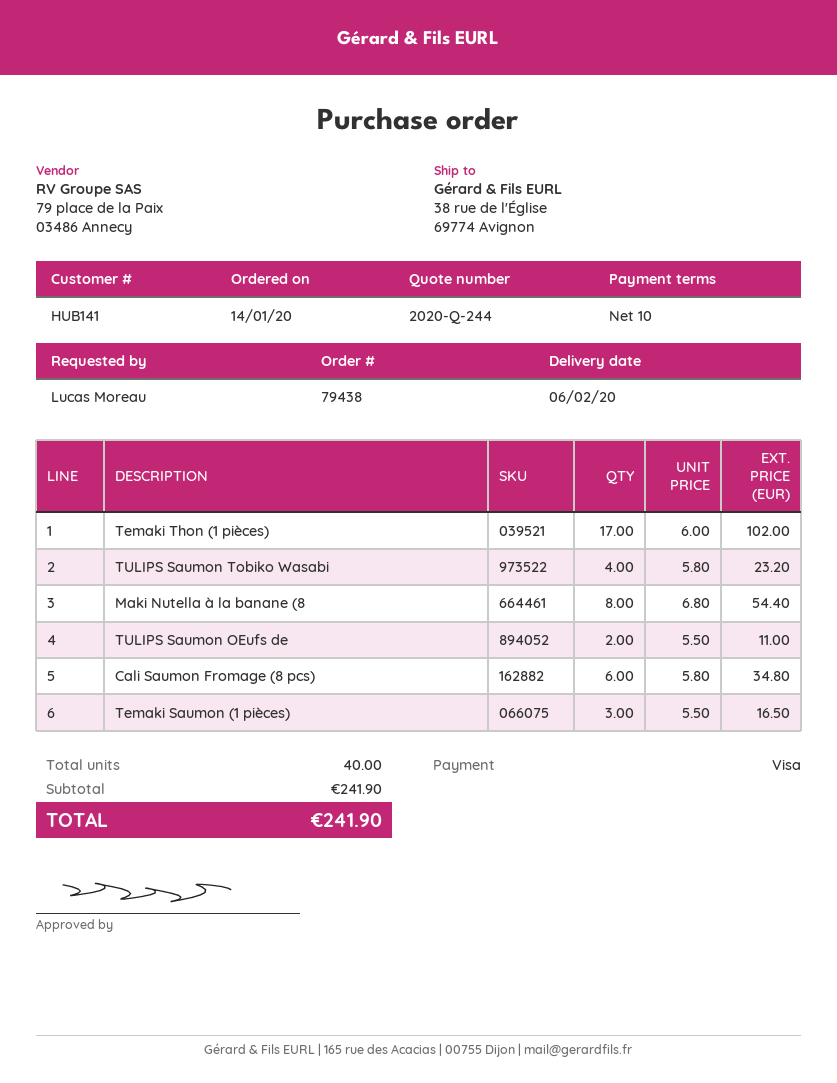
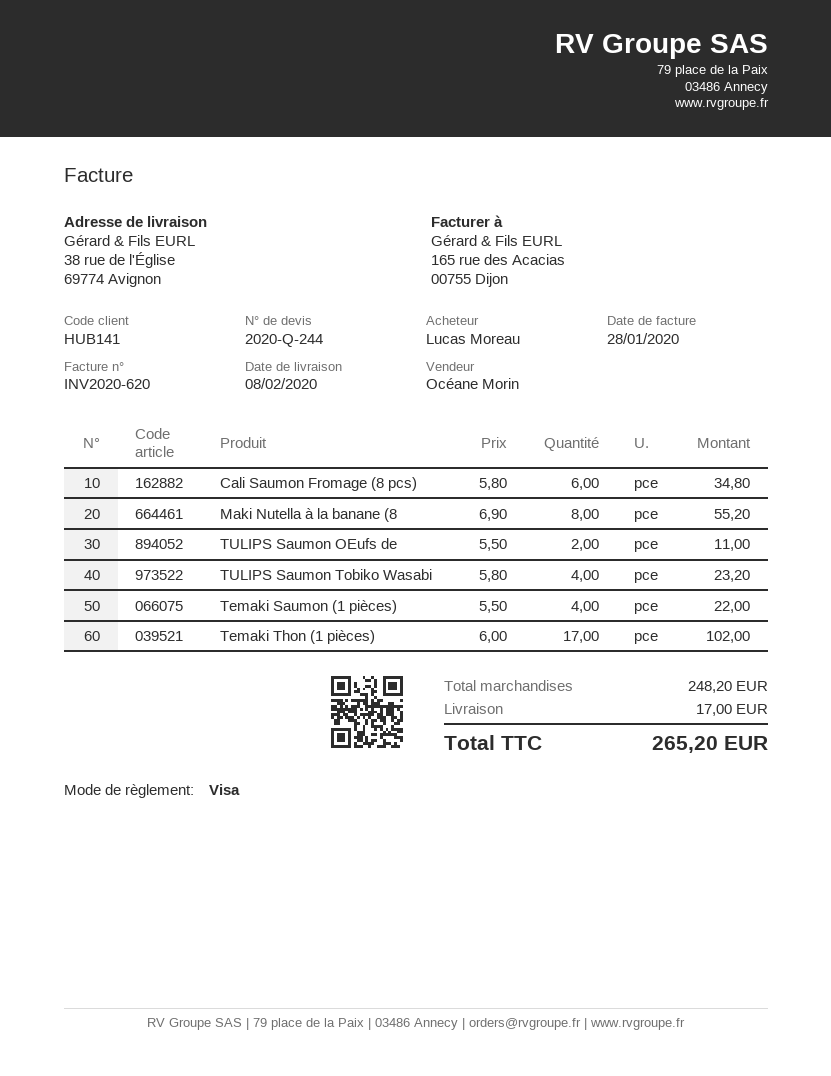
delivery date: 2020-02-06 -> 2020-02-08
Maki Nutella à la banane (8: 8 x 6.80 = 54.40 -> 8 x 6.90 = 55.20
Temaki Saumon (1 pièces): 3 x 5.50 = 16.50 -> 4 x 5.50 = 22.00
subtotal: 241.90 -> 248.20
shipping: none -> 17.00
total: 241.90 -> 265.20

